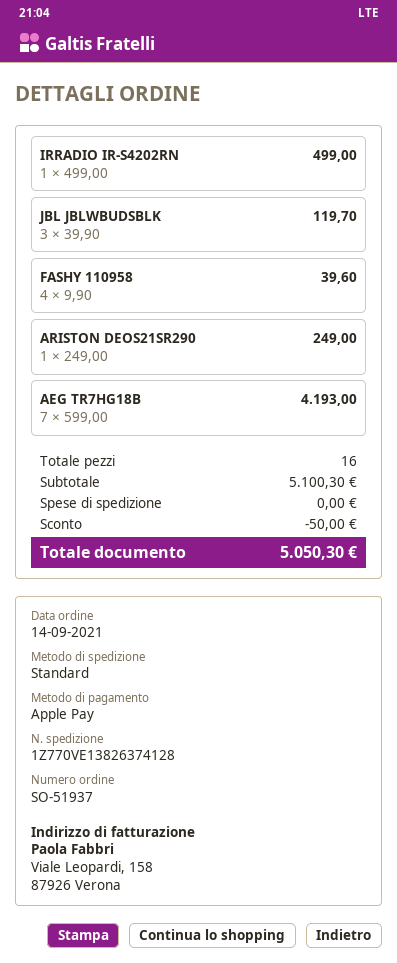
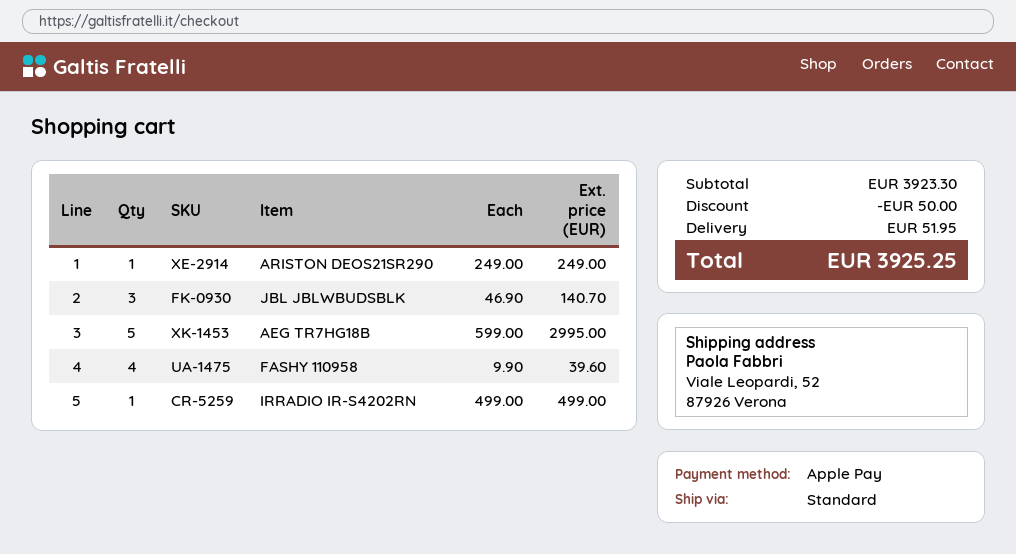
JBL JBLWBUDSBLK: 3 x 39.90 = 119.70 -> 3 x 46.90 = 140.70
AEG TR7HG18B: 7 x 599.00 = 4193.00 -> 5 x 599.00 = 2995.00
subtotal: 5100.30 -> 3923.30
shipping: 0.00 -> 51.95
total: 5050.30 -> 3925.25

